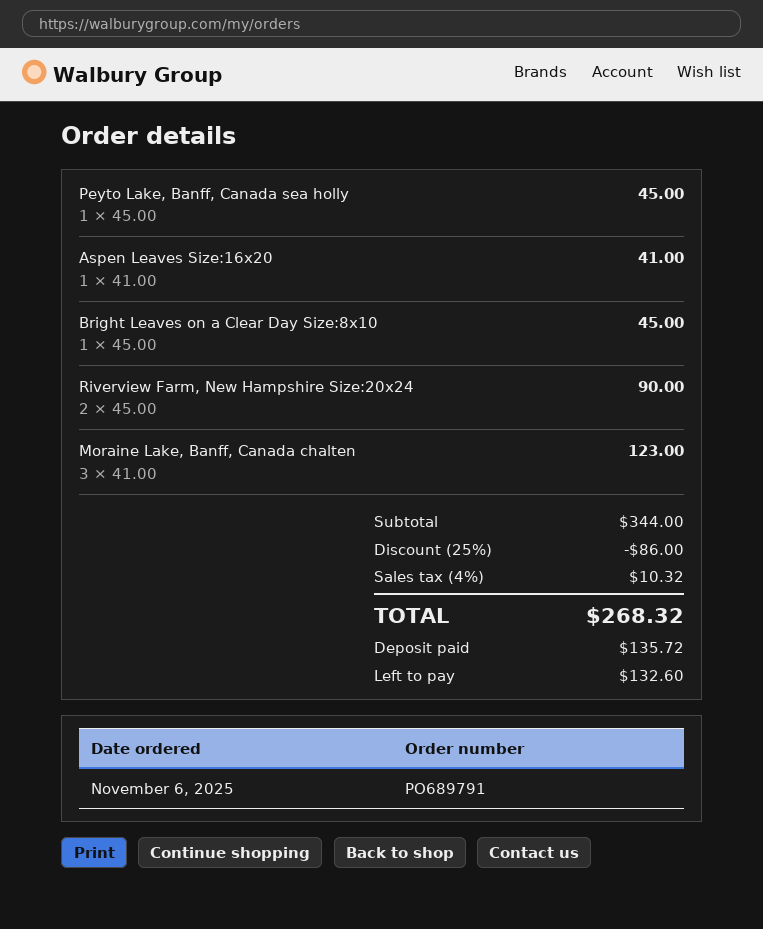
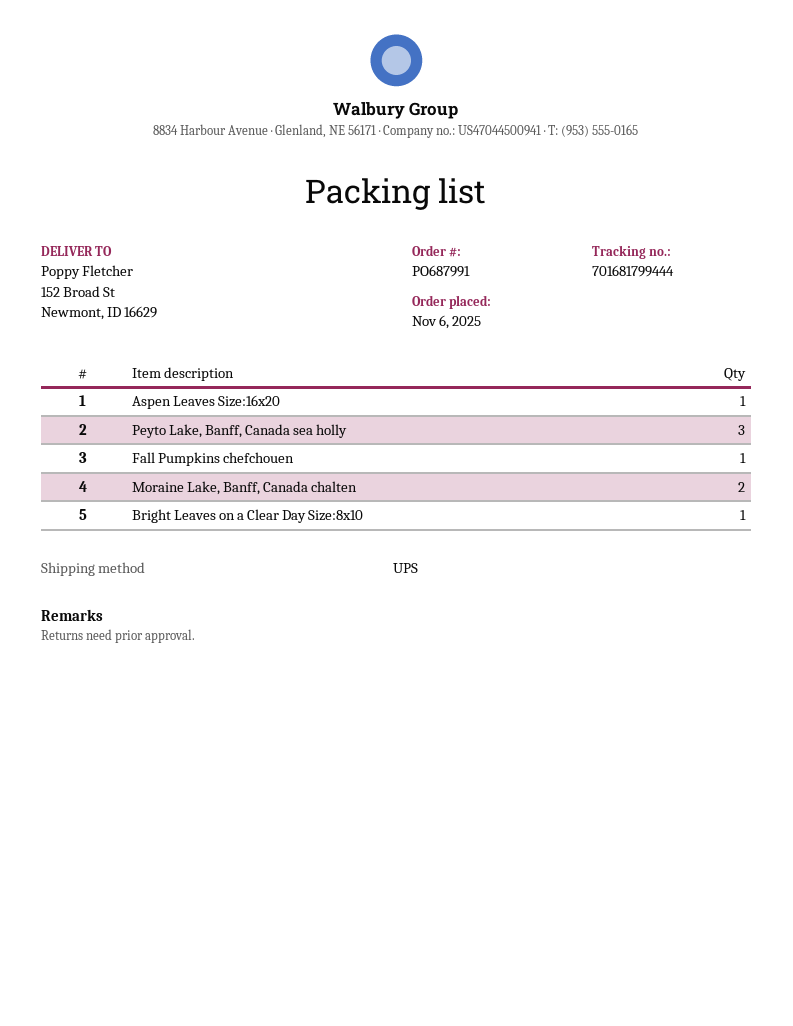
order number: PO689791 -> PO687991
Peyto Lake, Banff, Canada sea holly: 1 -> 3
Riverview Farm, New Hampshire Size:20x24: 2 -> none
Moraine Lake, Banff, Canada chalten: 3 -> 2
Fall Pumpkins chefchouen: none -> 1

